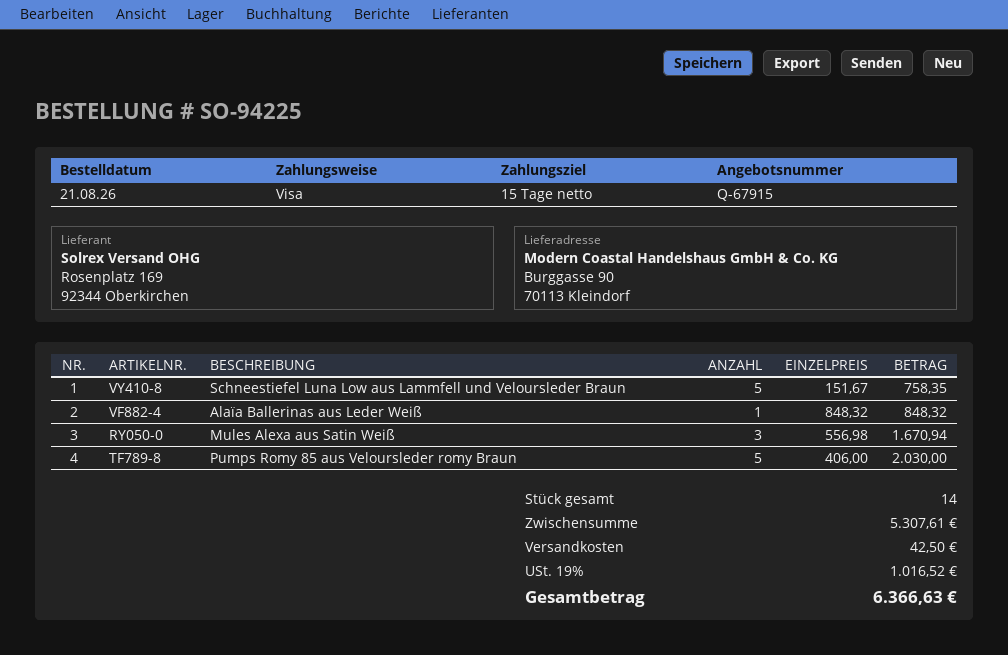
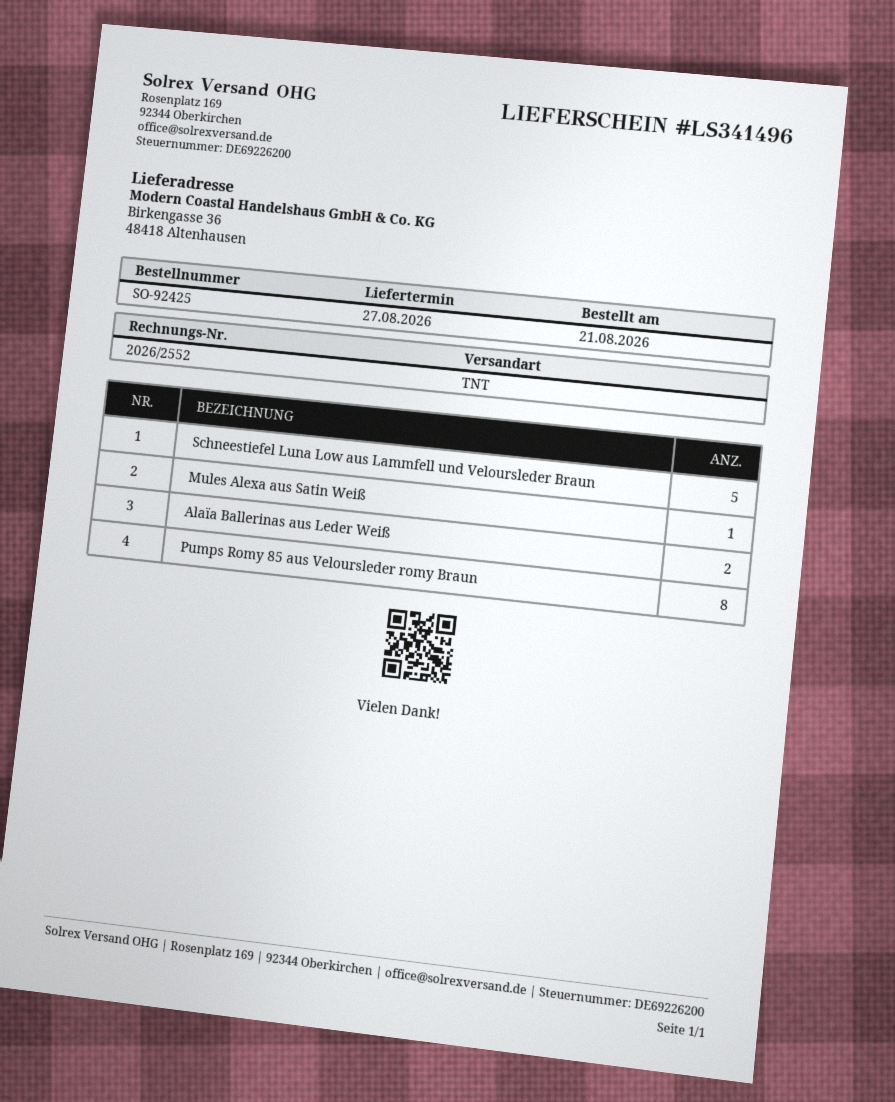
order number: SO-94225 -> SO-92425
ship to: Burggasse 90, 70113 Kleindorf -> Birkengasse 36, 48418 Altenhausen
Alaïa Ballerinas aus Leder Weiß: 1 -> 2
Mules Alexa aus Satin Weiß: 3 -> 1
Pumps Romy 85 aus Veloursleder romy Braun: 5 -> 8

